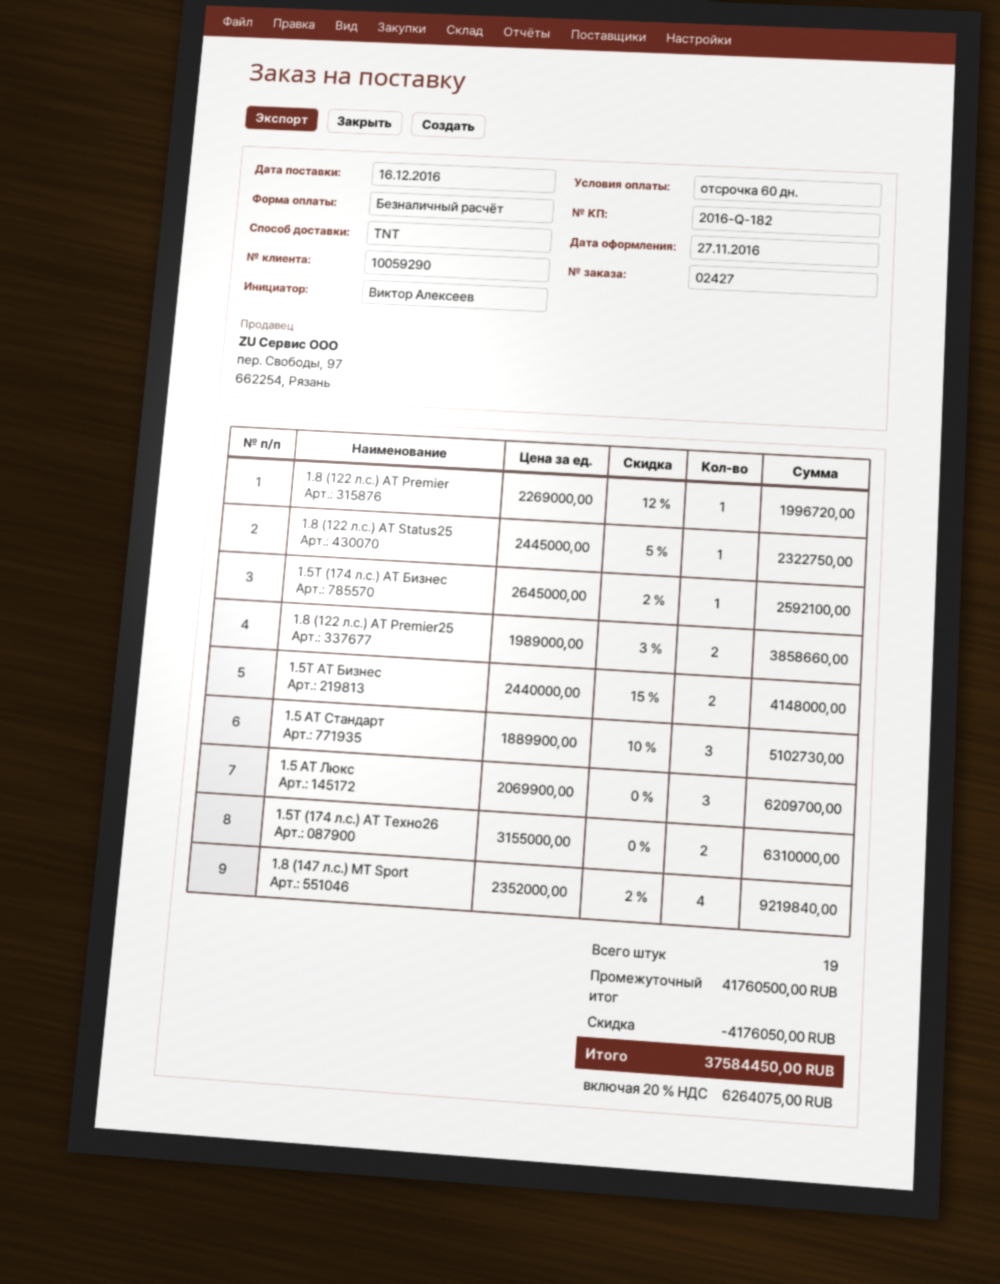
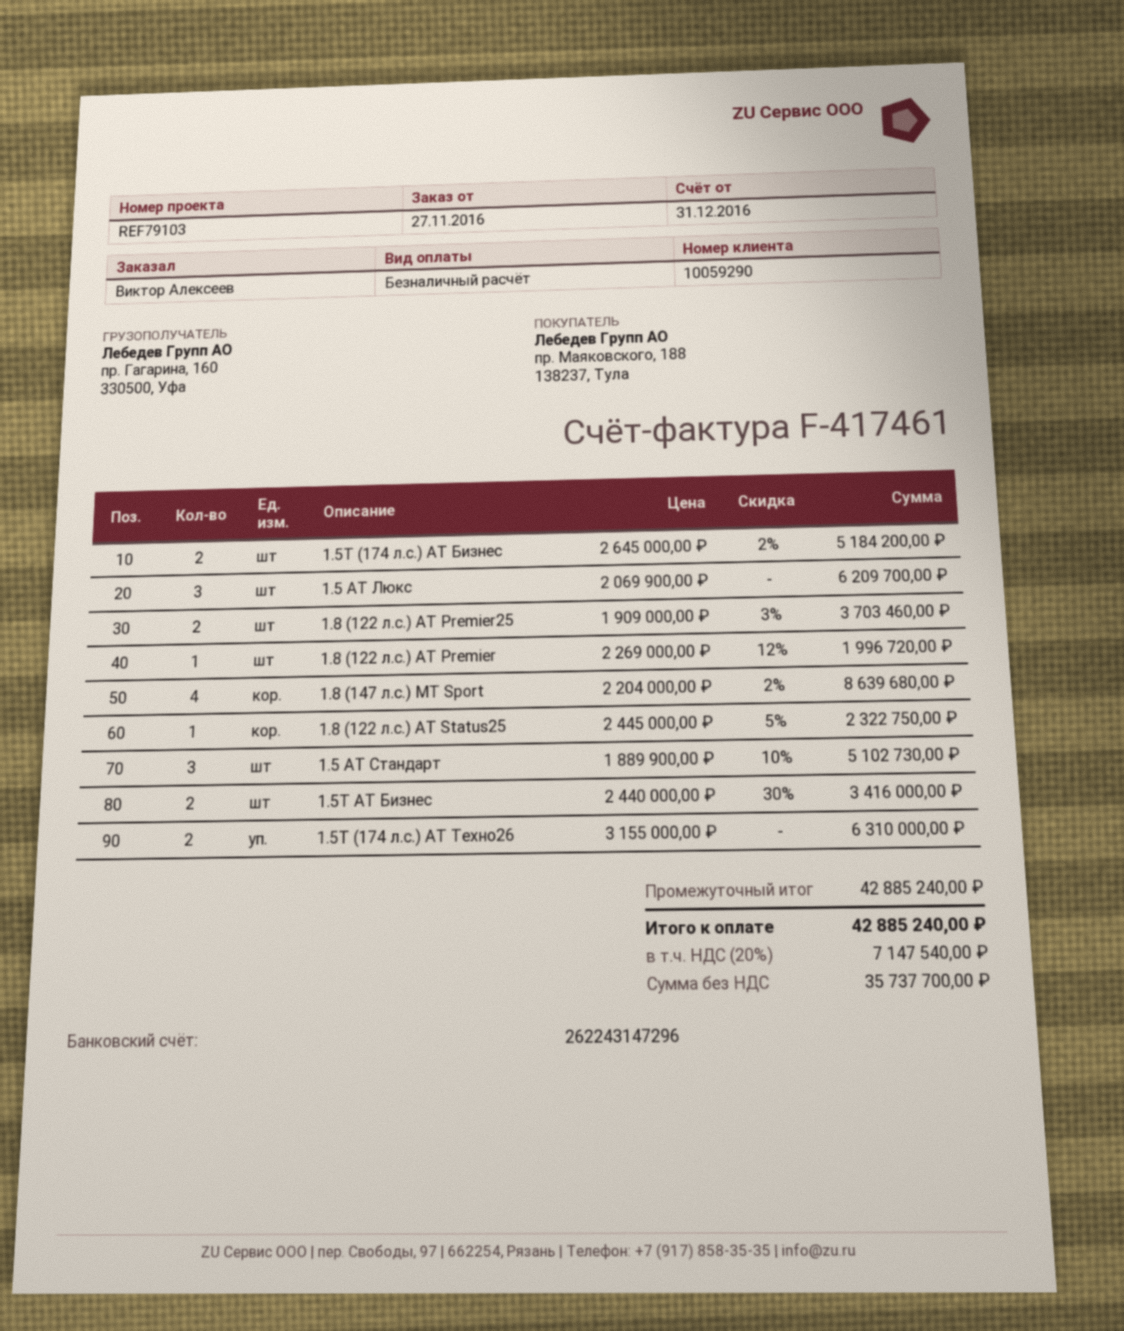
1.5Т (174 л.с.) AT Бизнес: 1 x 2645000.00 - 2% = 2592100.00 -> 2 x 2645000.00 - 2% = 5184200.00
1.8 (122 л.с.) AT Premier25: 2 x 1989000.00 - 3% = 3858660.00 -> 2 x 1909000.00 - 3% = 3703460.00
1.5Т AT Бизнес: 2 x 2440000.00 - 15% = 4148000.00 -> 2 x 2440000.00 - 30% = 3416000.00
1.8 (147 л.с.) MT Sport: 4 x 2352000.00 - 2% = 9219840.00 -> 4 x 2204000.00 - 2% = 8639680.00
subtotal: 41760500.00 -> 42885240.00
discount: 4176050.00 -> none
tax: 20% = 6264075.00 -> 20% = 7147540.00
total: 37584450.00 -> 42885240.00

